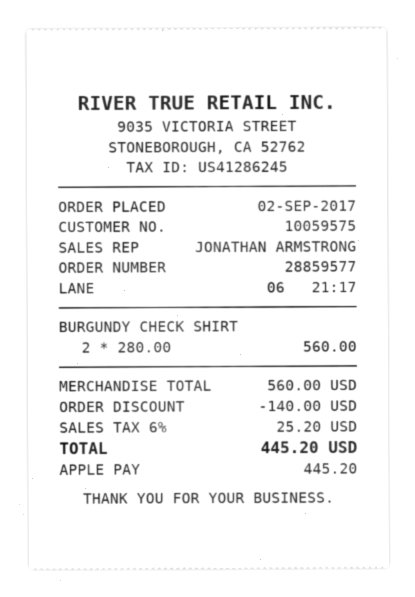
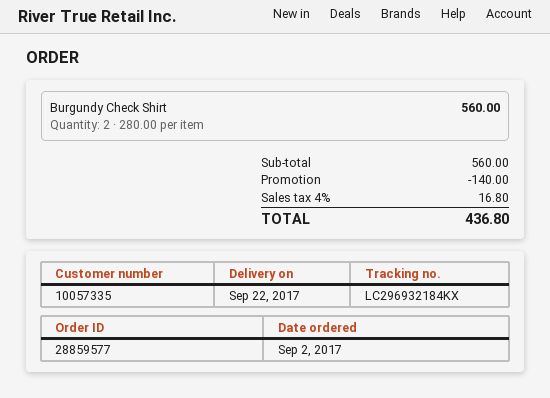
customer number: 10059575 -> 10057335
tax: 6% = 25.20 -> 4% = 16.80
total: 445.20 -> 436.80

